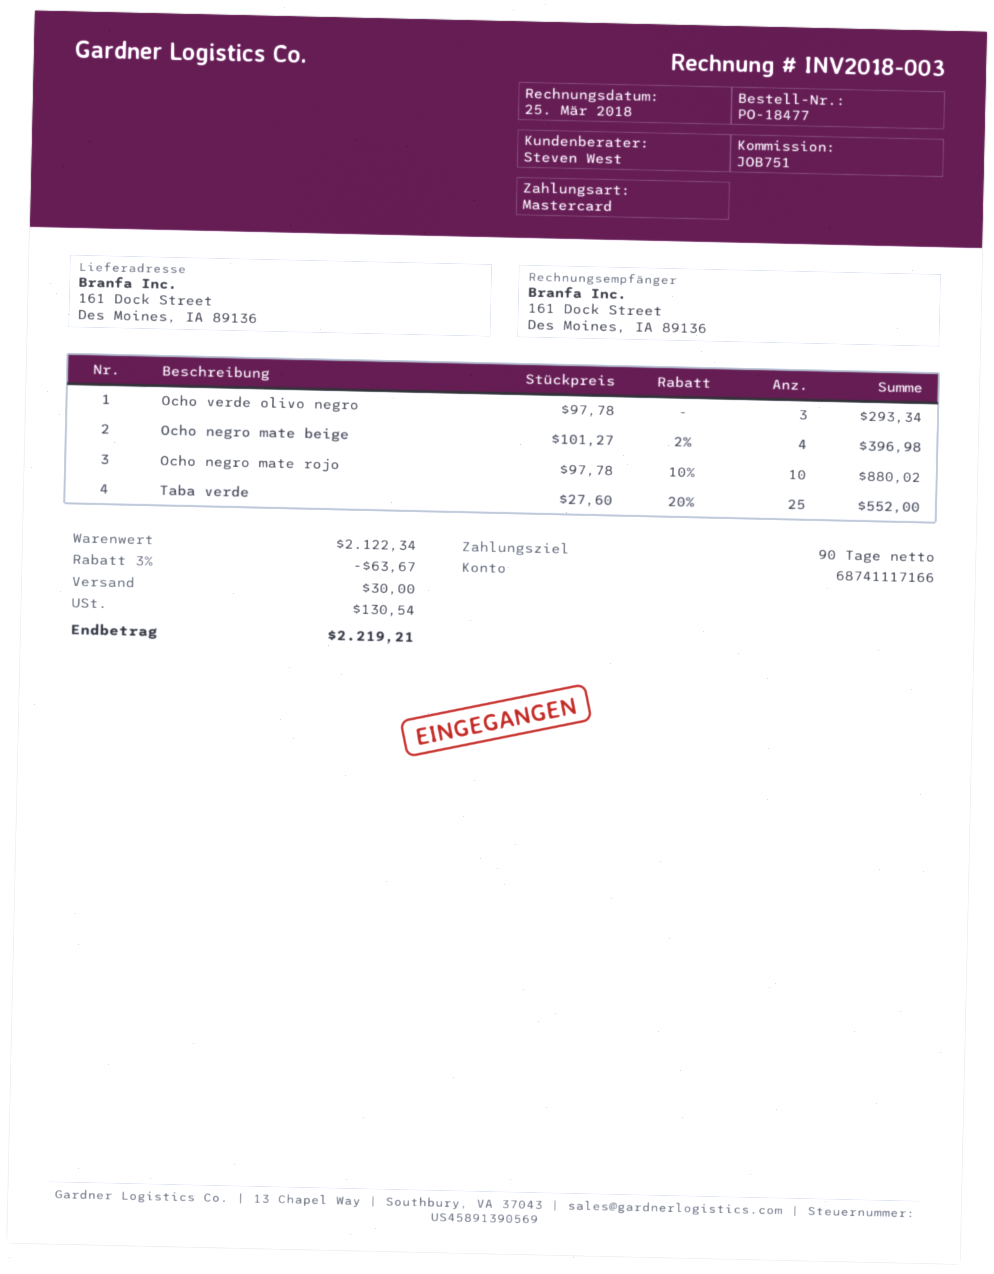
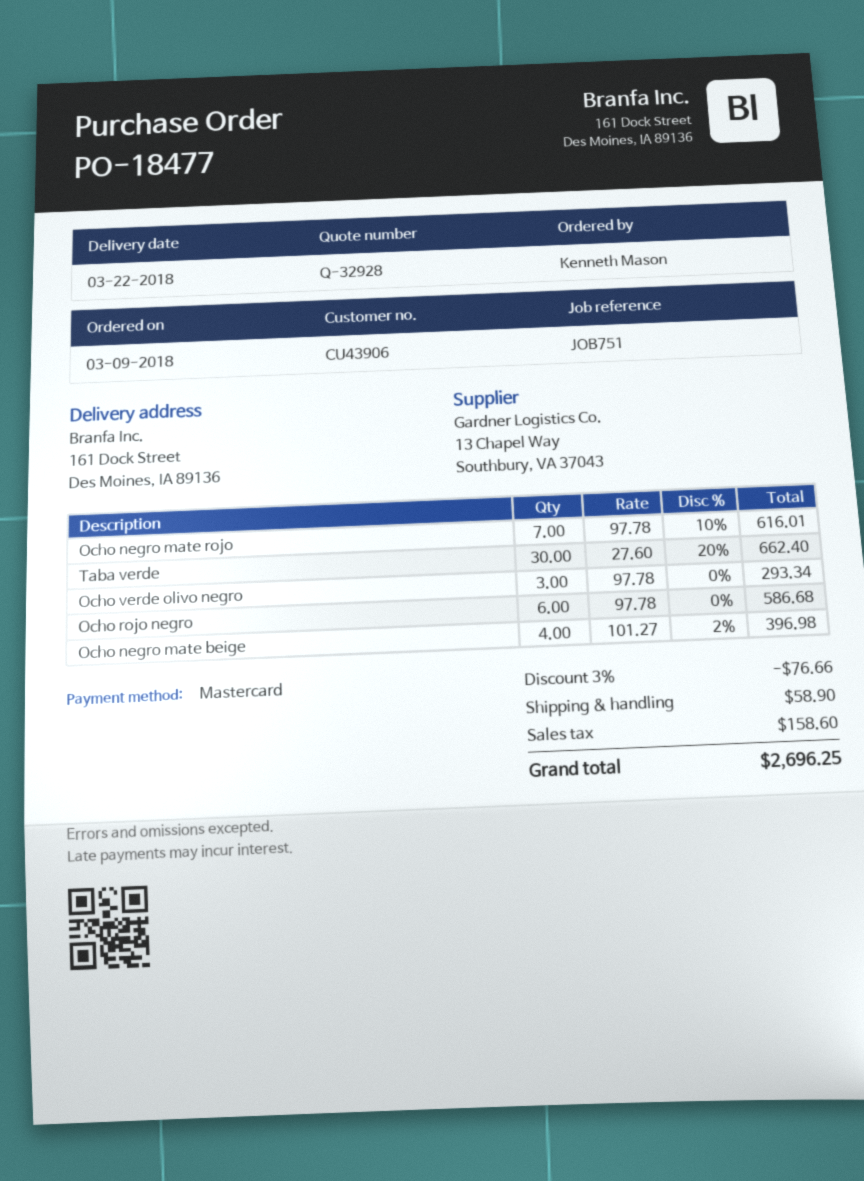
Ocho negro mate rojo: 10 x 97.78 - 10% = 880.02 -> 7 x 97.78 - 10% = 616.01
Taba verde: 25 x 27.60 - 20% = 552.00 -> 30 x 27.60 - 20% = 662.40
Ocho rojo negro: none -> 6 x 97.78 = 586.68
discount: 3% = 63.67 -> 3% = 76.66
shipping: 30.00 -> 58.90
tax: 130.54 -> 158.60
total: 2219.21 -> 2696.25

